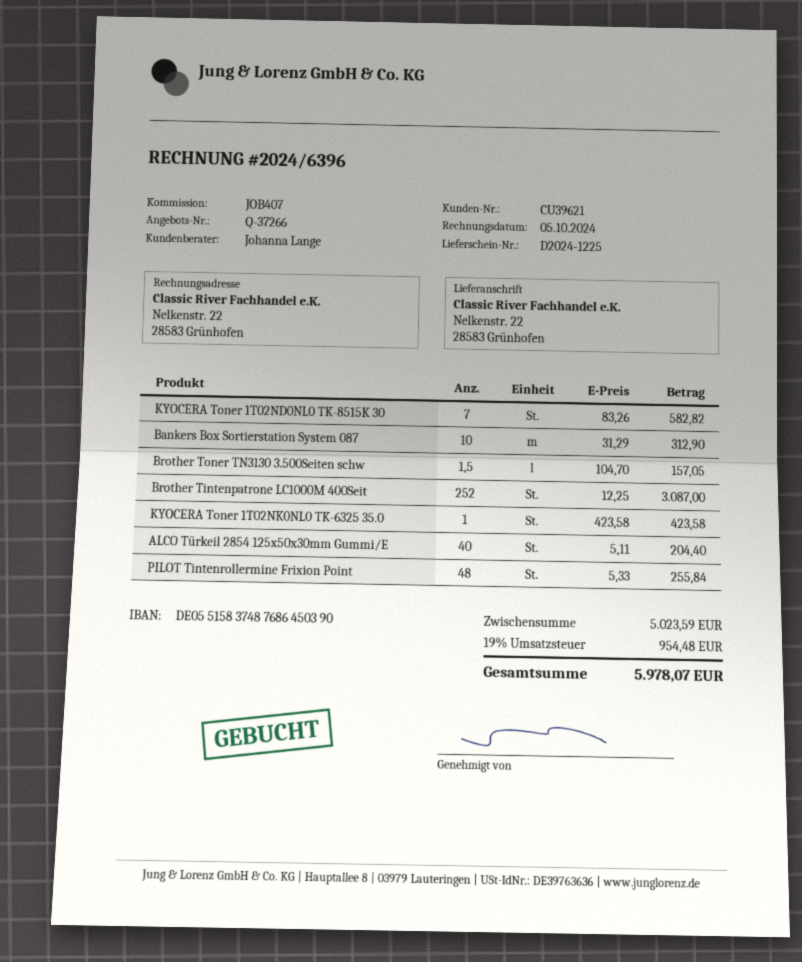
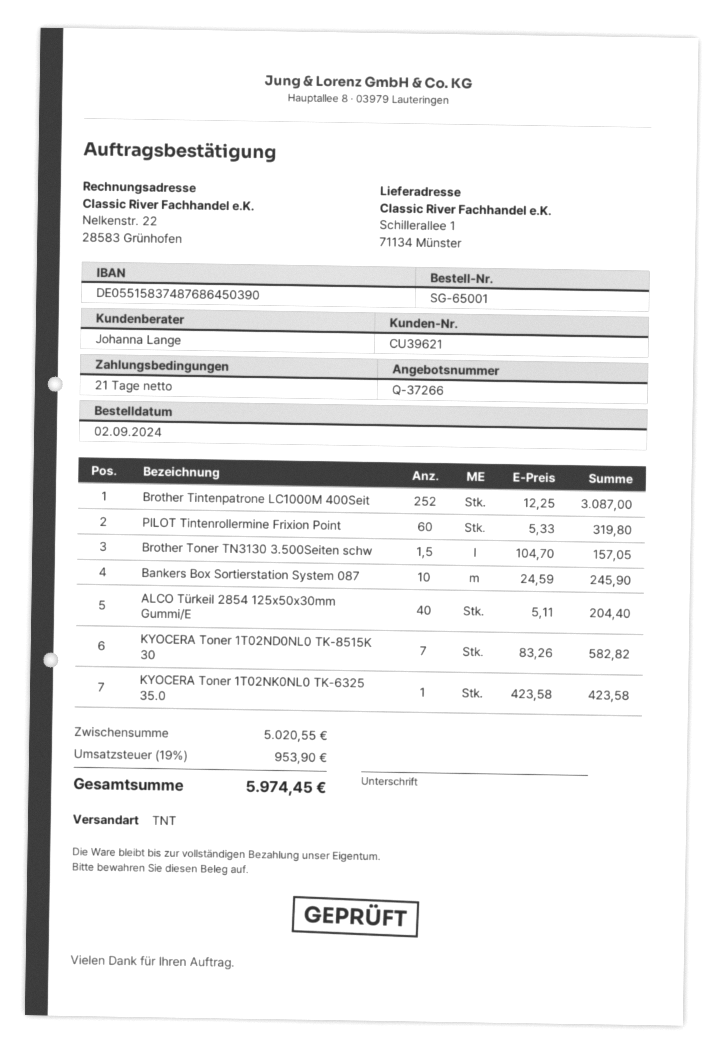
ship to: Nelkenstr. 22, 28583 Grünhofen -> Schillerallee 1, 71134 Münster
Bankers Box Sortierstation System 087: 10 x 31.29 = 312.90 -> 10 x 24.59 = 245.90
PILOT Tintenrollermine Frixion Point: 48 x 5.33 = 255.84 -> 60 x 5.33 = 319.80
subtotal: 5023.59 -> 5020.55
tax: 19% = 954.48 -> 19% = 953.90
total: 5978.07 -> 5974.45

